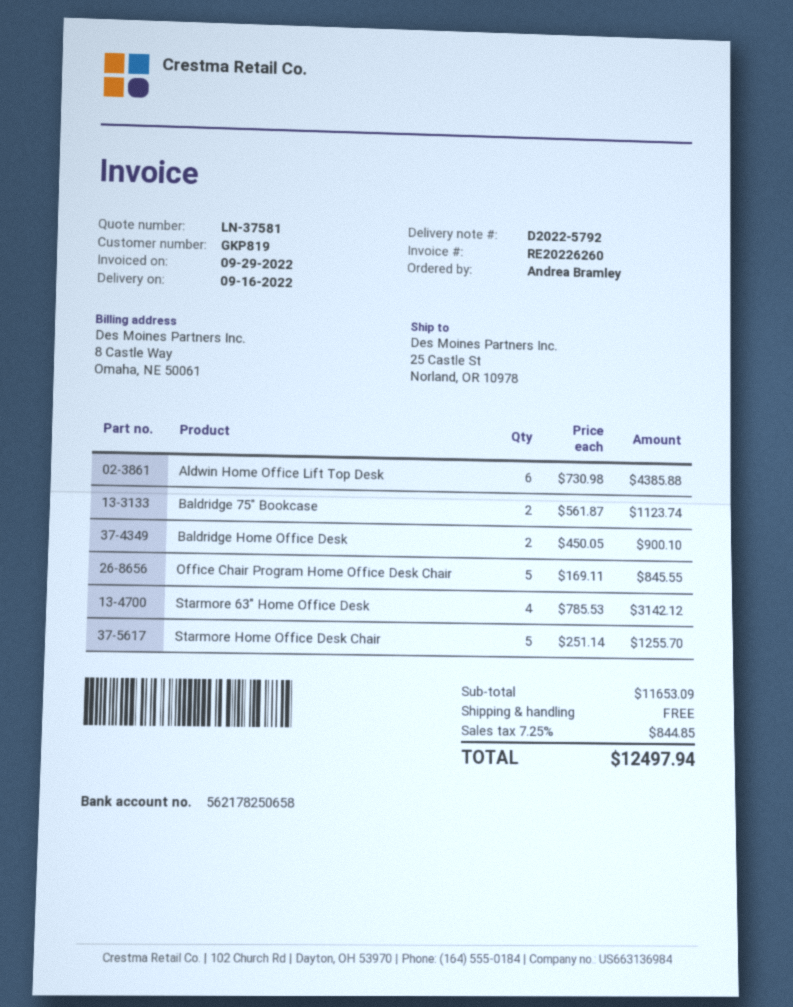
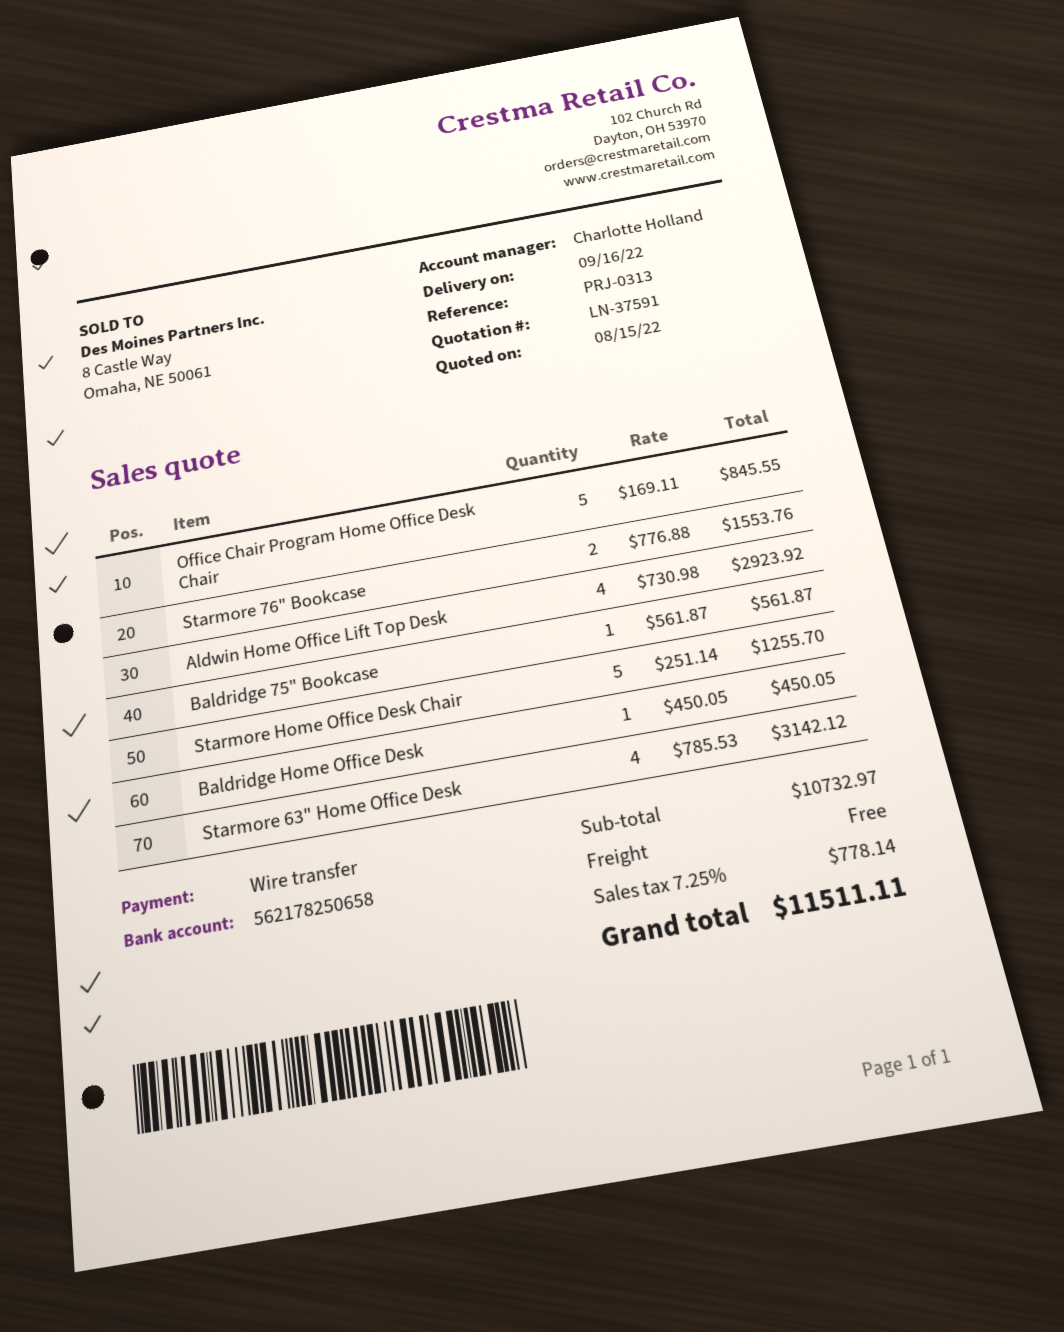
quote number: LN-37581 -> LN-37591
Aldwin Home Office Lift Top Desk: 6 x 730.98 = 4385.88 -> 4 x 730.98 = 2923.92
Baldridge 75" Bookcase: 2 x 561.87 = 1123.74 -> 1 x 561.87 = 561.87
Baldridge Home Office Desk: 2 x 450.05 = 900.10 -> 1 x 450.05 = 450.05
Starmore 76" Bookcase: none -> 2 x 776.88 = 1553.76
subtotal: 11653.09 -> 10732.97
tax: 7.25% = 844.85 -> 7.25% = 778.14
total: 12497.94 -> 11511.11

